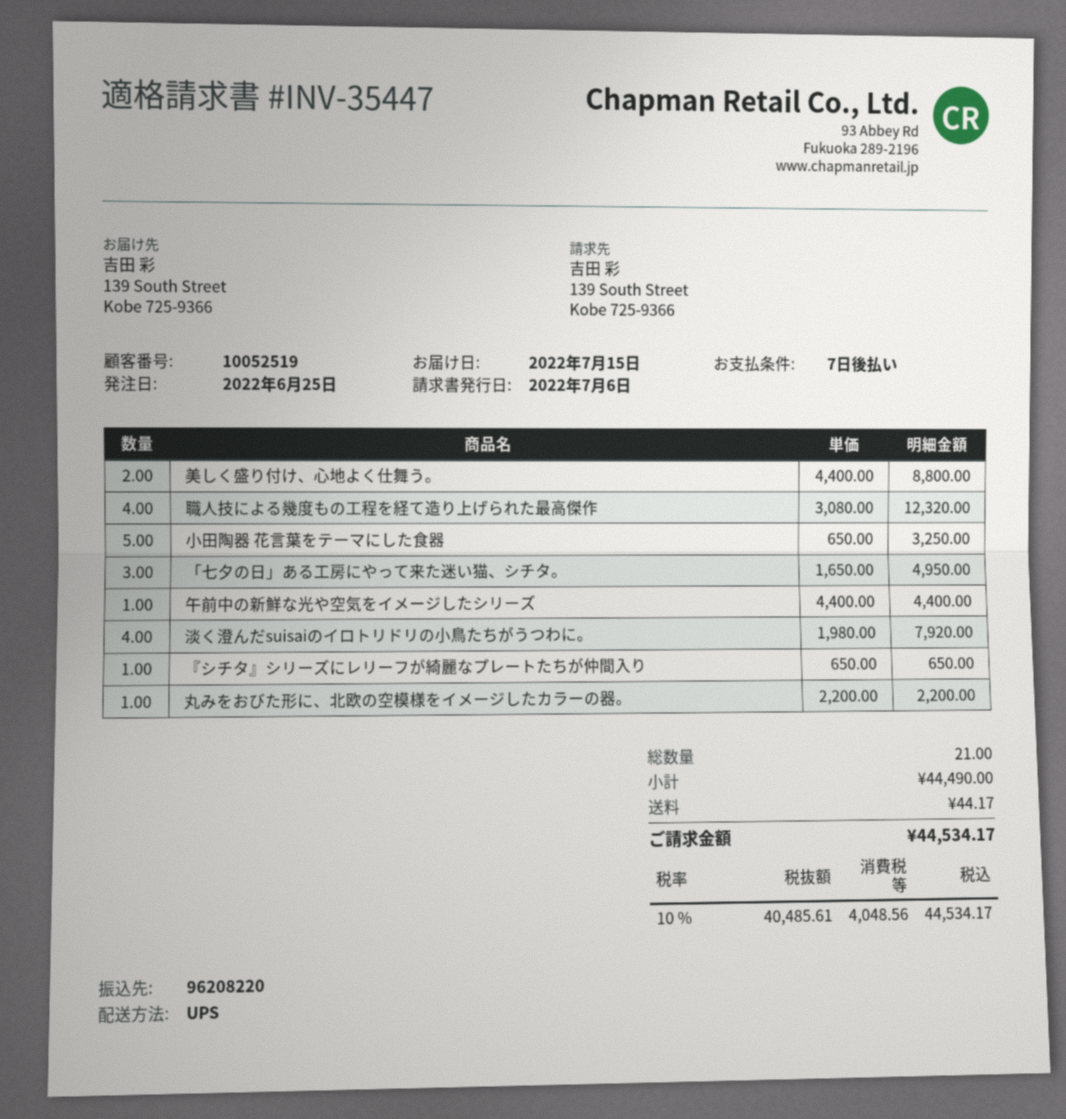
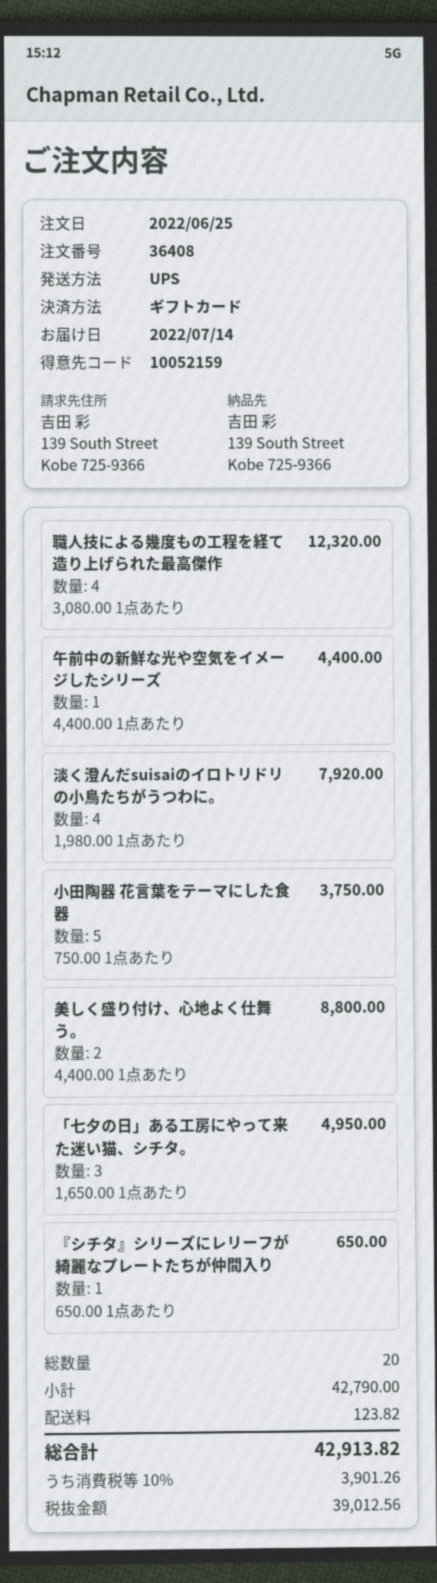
delivery date: 2022-07-15 -> 2022-07-14
customer number: 10052519 -> 10052159
小田陶器 花言葉をテーマにした食器: 5 x 650.00 = 3250.00 -> 5 x 750.00 = 3750.00
丸みをおびた形に、北欧の空模様をイメージしたカラーの器。: 1 x 2200.00 = 2200.00 -> none
total quantity: 21 -> 20
subtotal: 44490.00 -> 42790.00
shipping: 44.17 -> 123.82
net: 40485.61 -> 39012.56
tax: 10% = 4048.56 -> 10% = 3901.26
total: 44534.17 -> 42913.82

